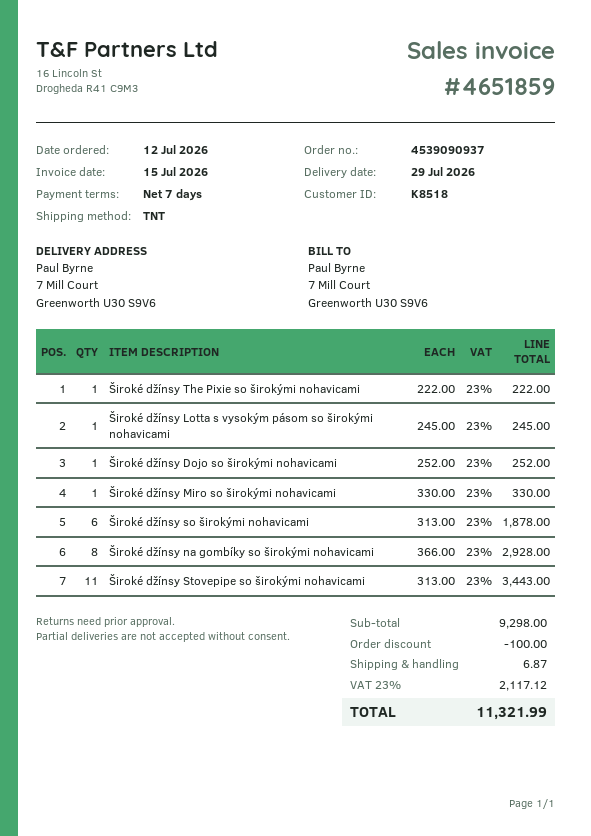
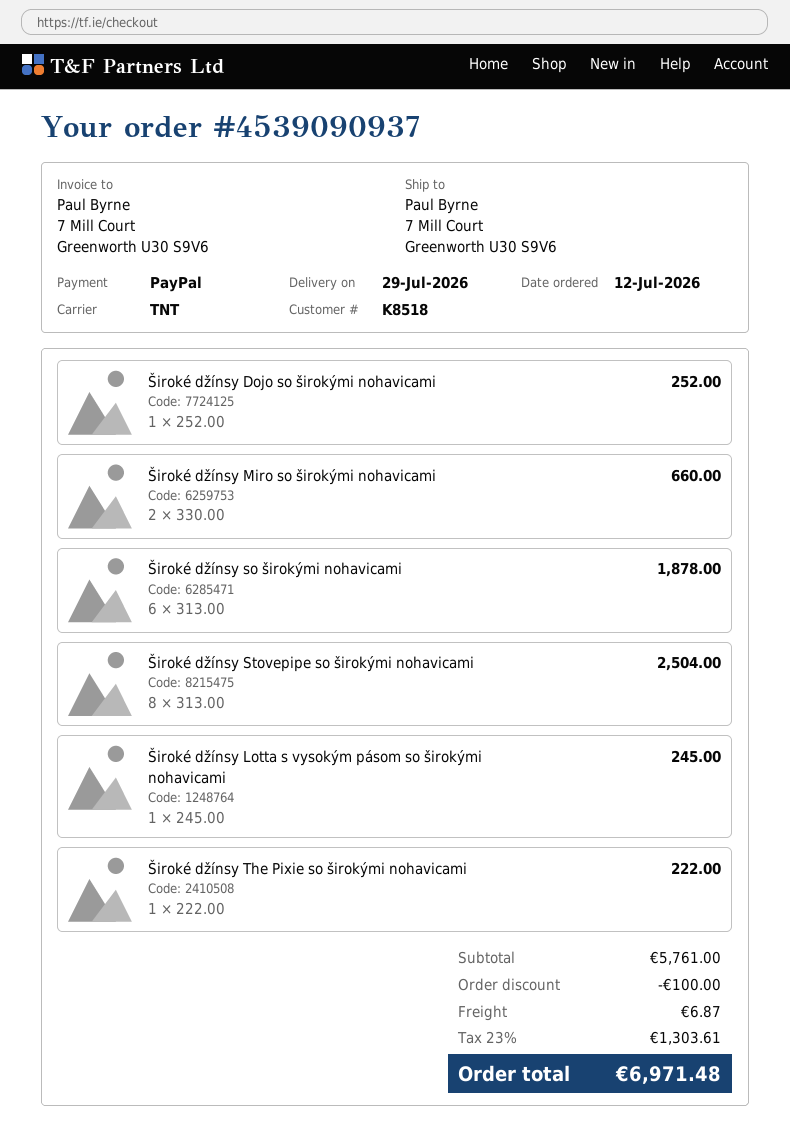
Široké džínsy Miro so širokými nohavicami: 1 x 330.00 = 330.00 -> 2 x 330.00 = 660.00
Široké džínsy na gombíky so širokými nohavicami: 8 x 366.00 = 2928.00 -> none
Široké džínsy Stovepipe so širokými nohavicami: 11 x 313.00 = 3443.00 -> 8 x 313.00 = 2504.00
subtotal: 9298.00 -> 5761.00
tax: 23% = 2117.12 -> 23% = 1303.61
total: 11321.99 -> 6971.48

